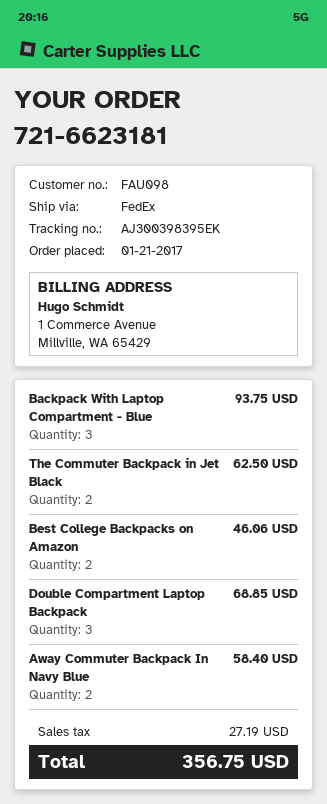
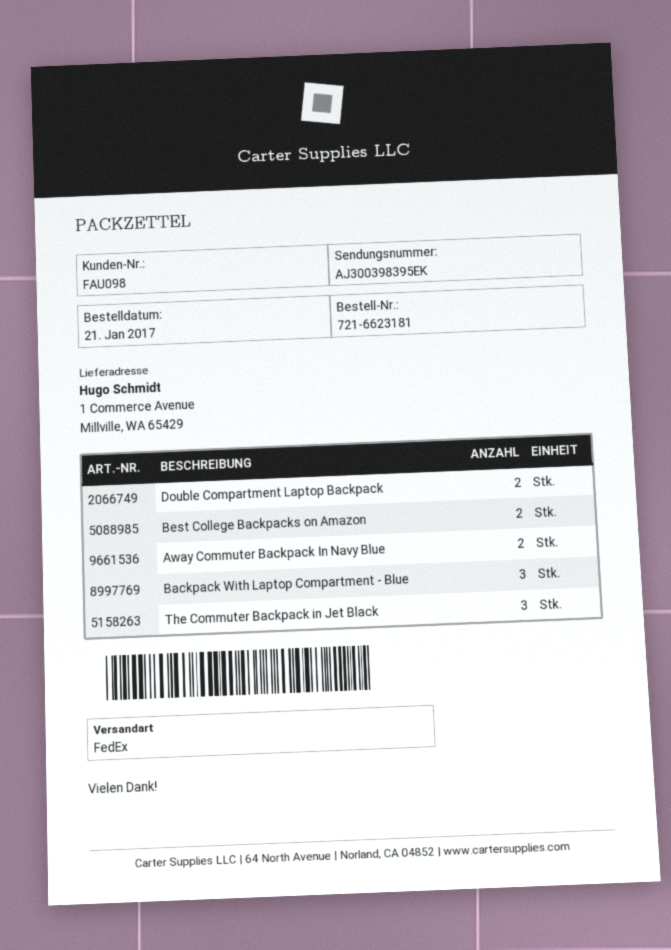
The Commuter Backpack in Jet Black: 2 -> 3
Double Compartment Laptop Backpack: 3 -> 2

